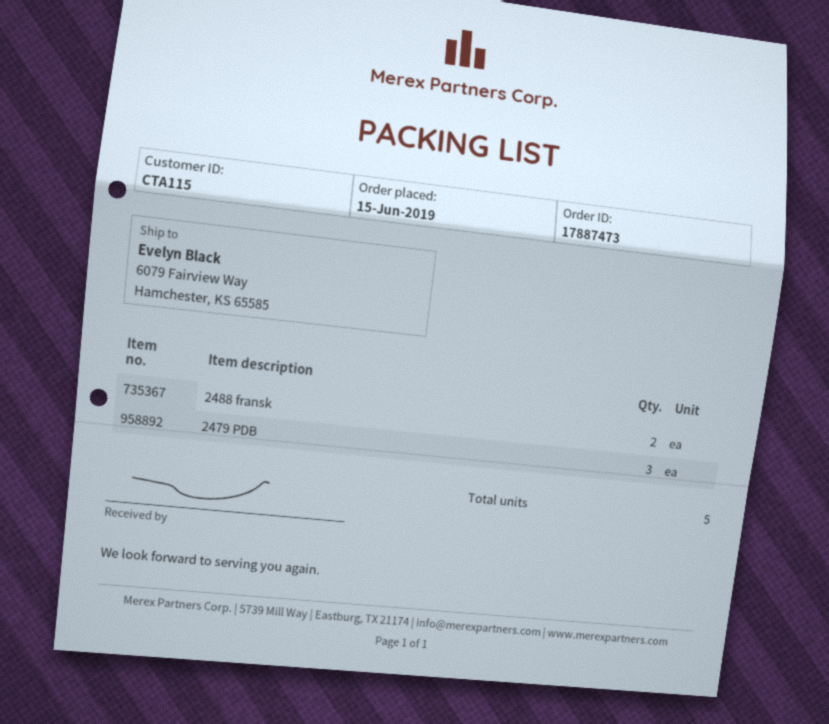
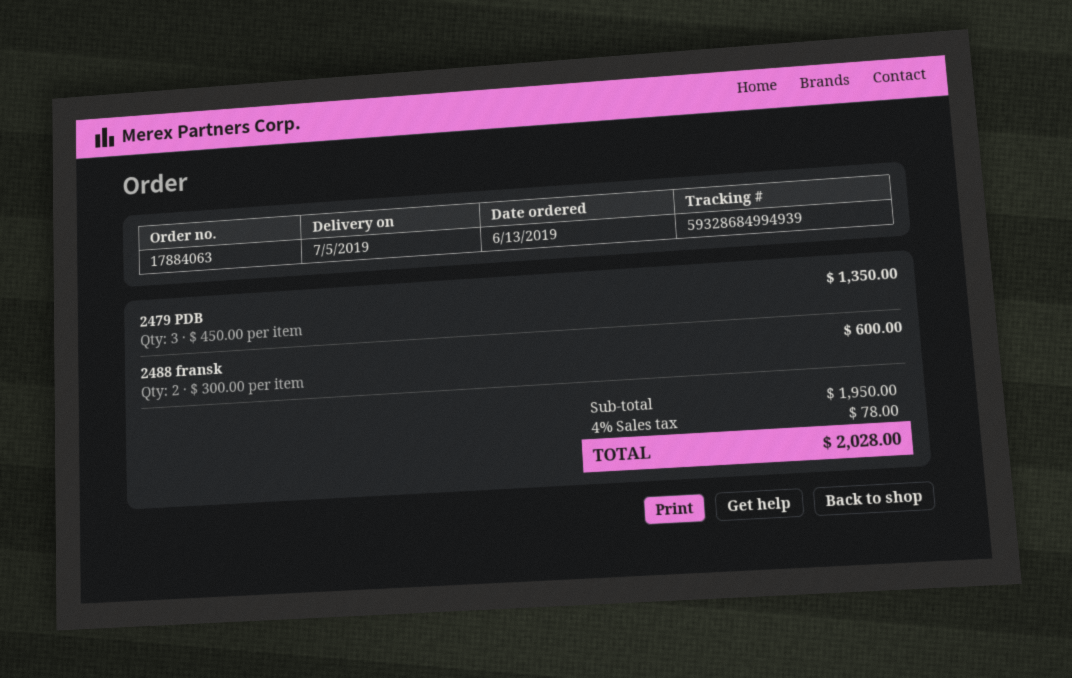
order number: 17887473 -> 17884063
order date: 2019-06-15 -> 2019-06-13

